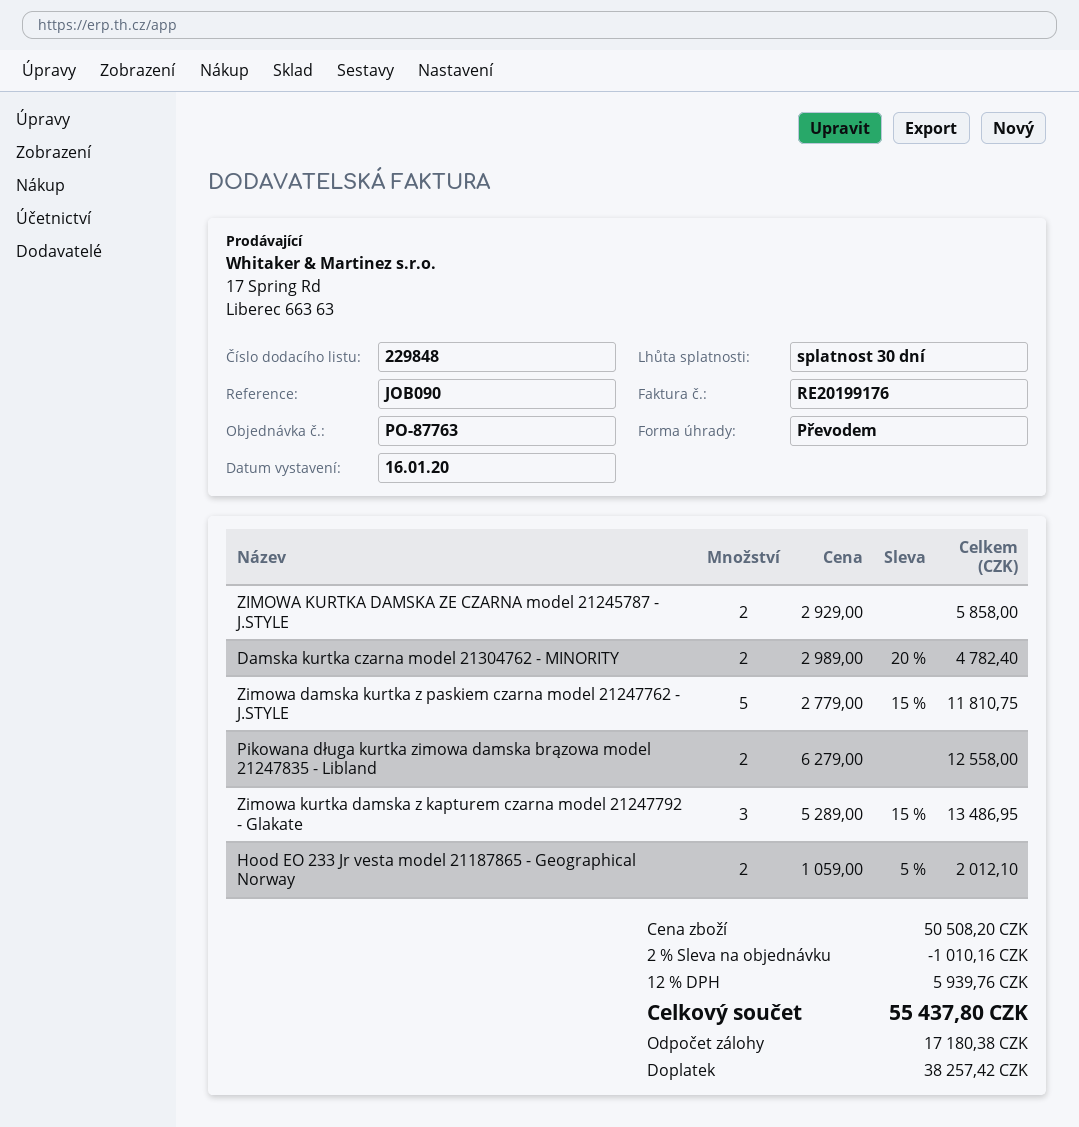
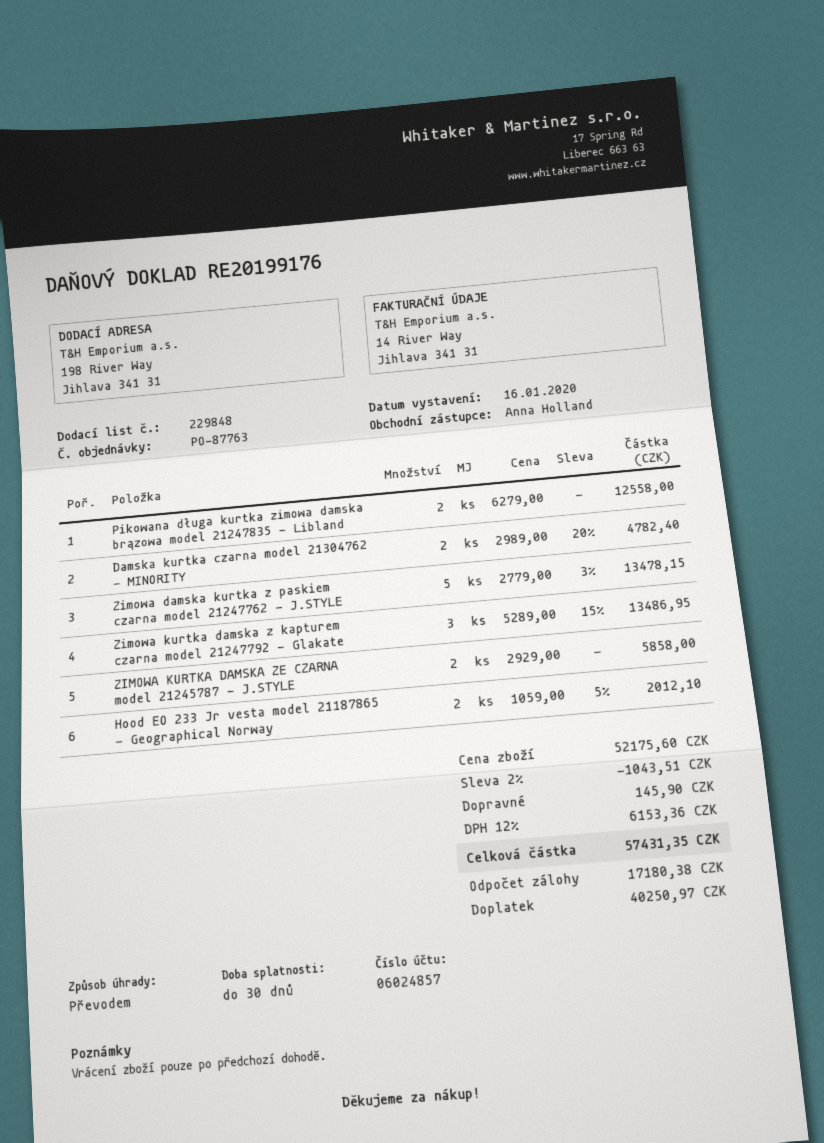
Zimowa damska kurtka z paskiem czarna model 21247762 - J.STYLE: 5 x 2779.00 - 15% = 11810.75 -> 5 x 2779.00 - 3% = 13478.15
subtotal: 50508.20 -> 52175.60
discount: 2% = 1010.16 -> 2% = 1043.51
shipping: none -> 145.90
tax: 12% = 5939.76 -> 12% = 6153.36
total: 55437.80 -> 57431.35
balance: 38257.42 -> 40250.97

